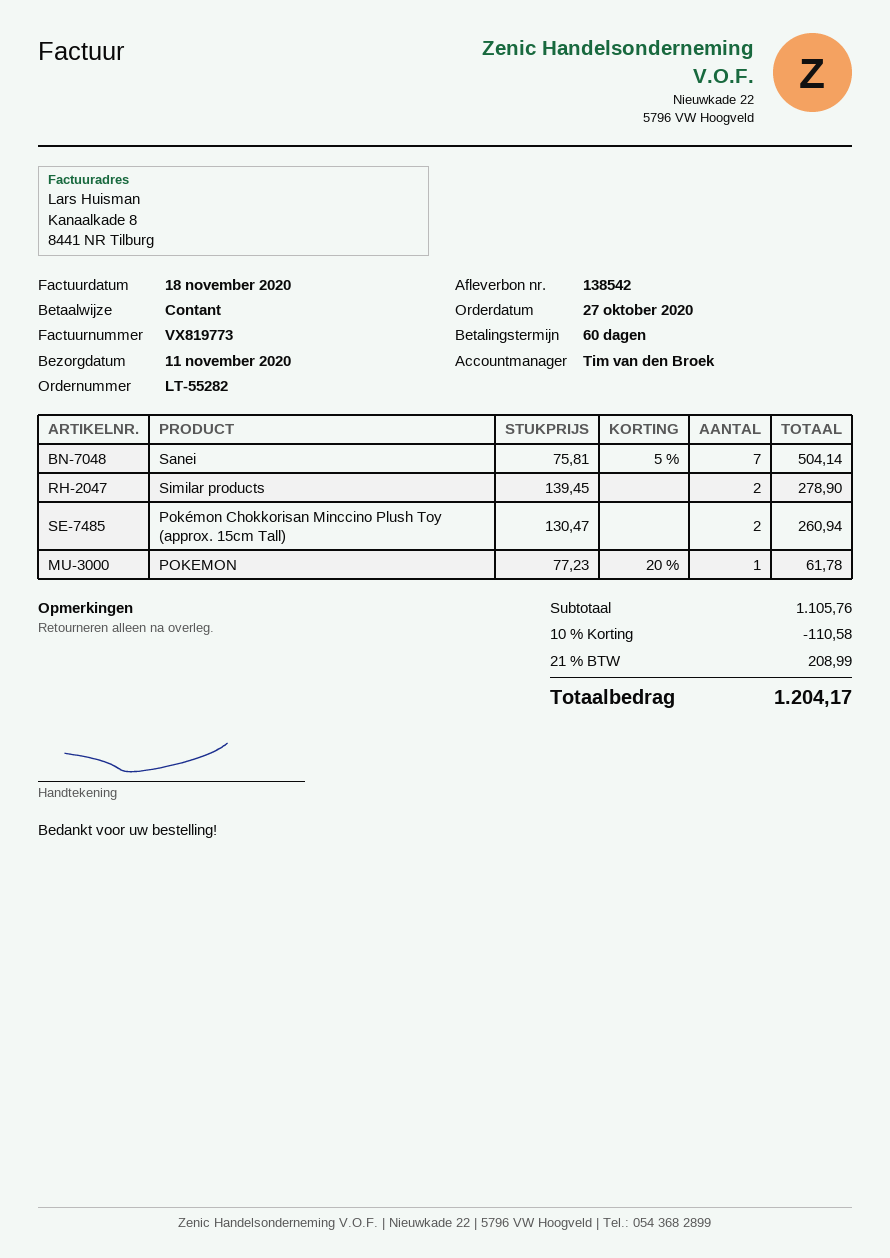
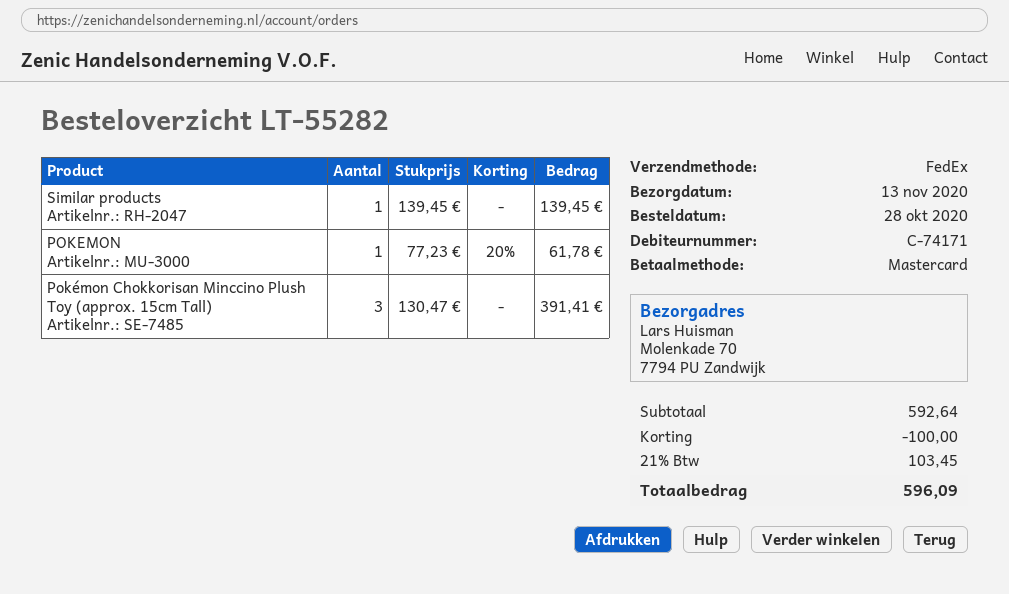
order date: 2020-10-27 -> 2020-10-28
delivery date: 2020-11-11 -> 2020-11-13
payment method: cash -> Mastercard
Sanei: 7 x 75.81 - 5% = 504.14 -> none
Similar products: 2 x 139.45 = 278.90 -> 1 x 139.45 = 139.45
Pokémon Chokkorisan Minccino Plush Toy (approx. 15cm Tall): 2 x 130.47 = 260.94 -> 3 x 130.47 = 391.41
subtotal: 1105.76 -> 592.64
discount: 110.58 -> 100.00
tax: 21% = 208.99 -> 21% = 103.45
total: 1204.17 -> 596.09

